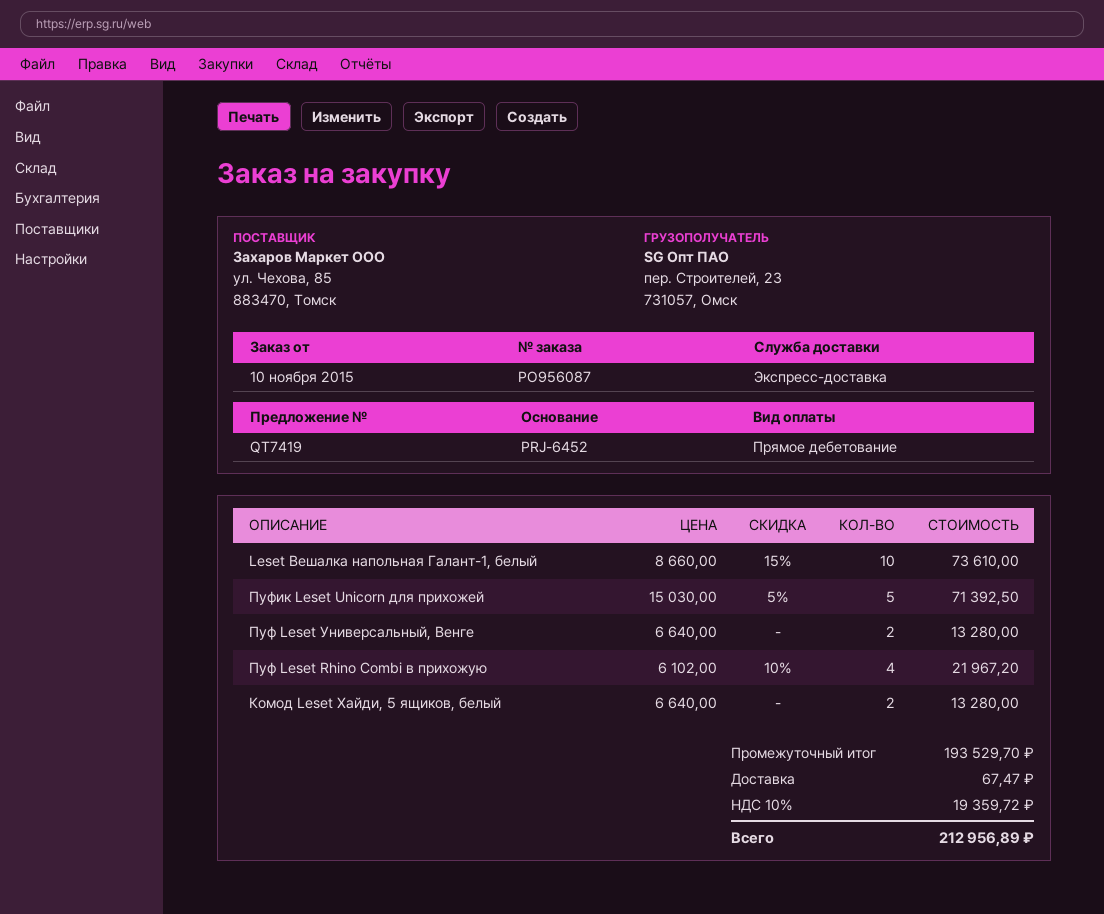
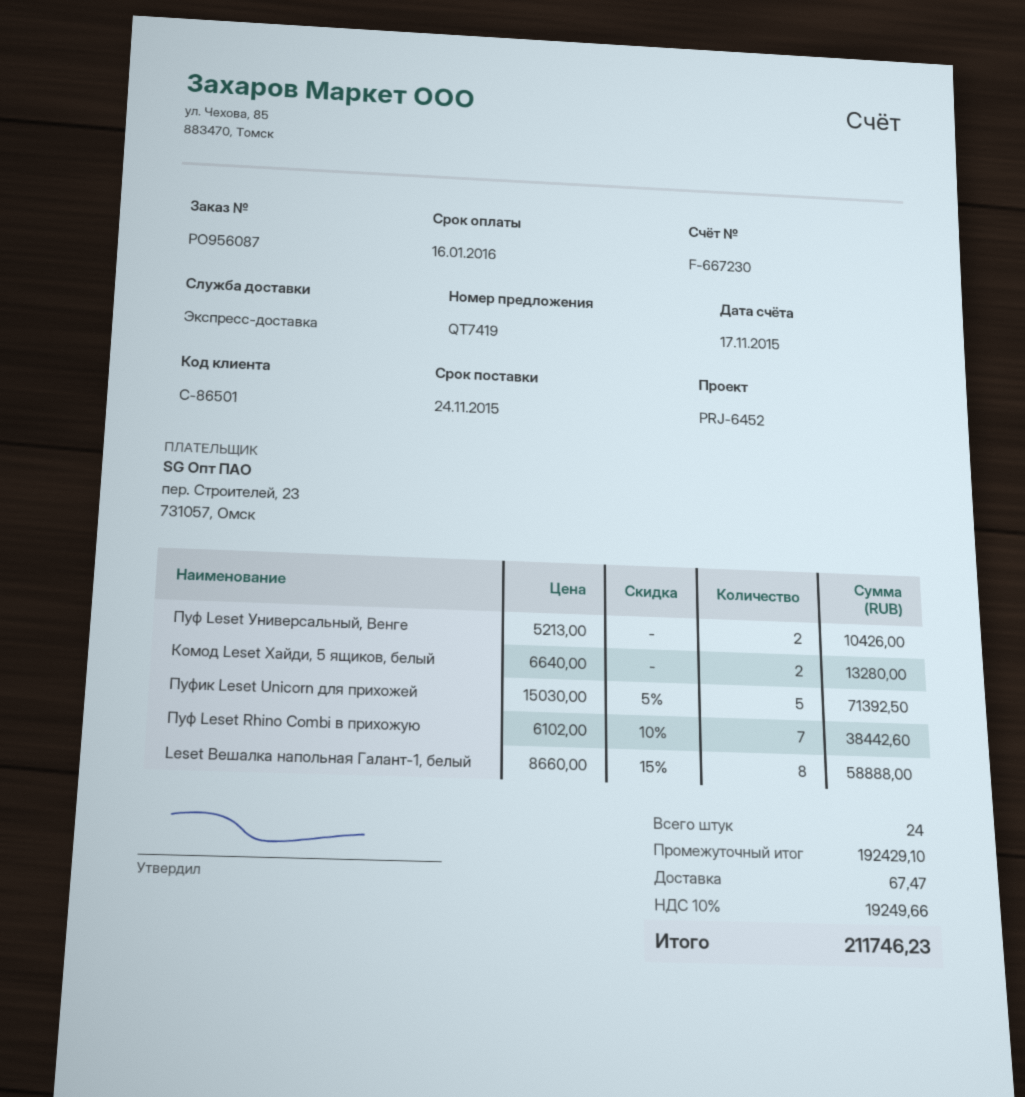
Leset Вешалка напольная Галант-1, белый: 10 x 8660.00 - 15% = 73610.00 -> 8 x 8660.00 - 15% = 58888.00
Пуф Leset Универсальный, Венге: 2 x 6640.00 = 13280.00 -> 2 x 5213.00 = 10426.00
Пуф Leset Rhino Combi в прихожую: 4 x 6102.00 - 10% = 21967.20 -> 7 x 6102.00 - 10% = 38442.60
subtotal: 193529.70 -> 192429.10
tax: 10% = 19359.72 -> 10% = 19249.66
total: 212956.89 -> 211746.23

